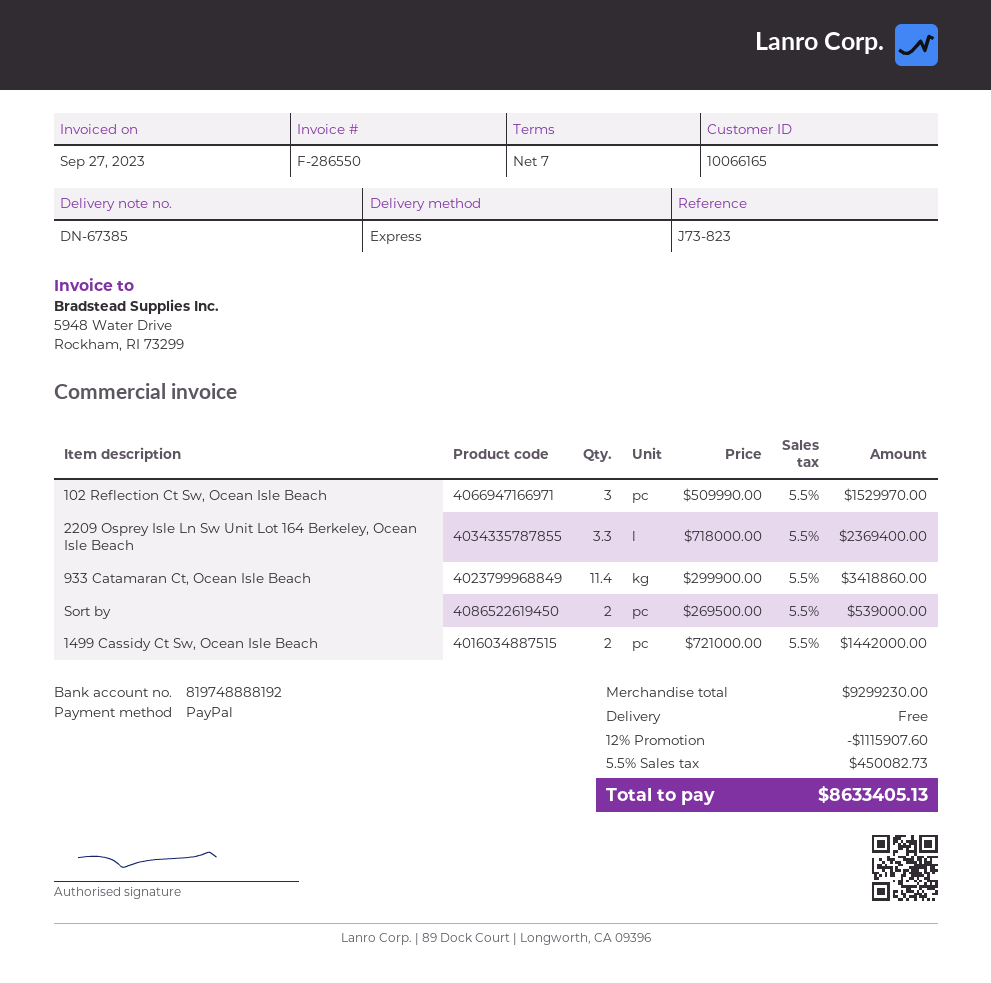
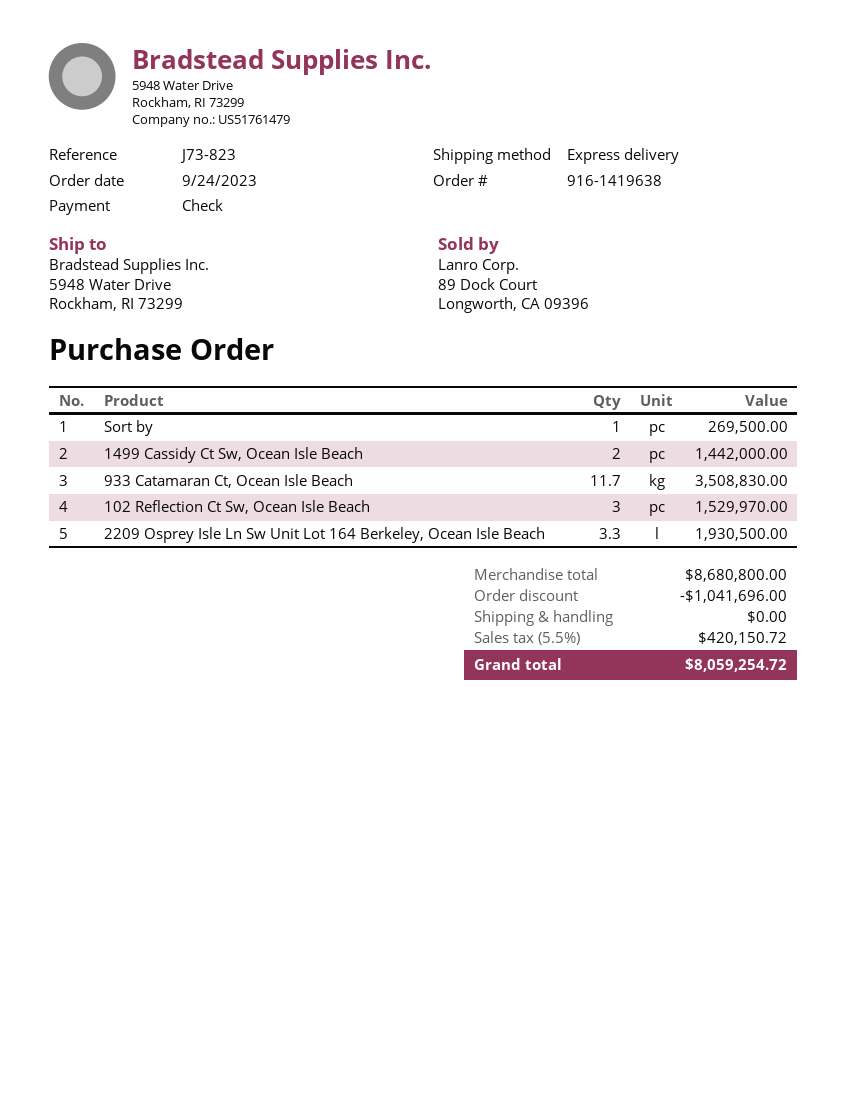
payment method: PayPal -> cheque
2209 Osprey Isle Ln Sw Unit Lot 164 Berkeley, Ocean Isle Beach: 3.3 for 2369400.00 -> 3.3 for 1930500.00
933 Catamaran Ct, Ocean Isle Beach: 11.4 for 3418860.00 -> 11.7 for 3508830.00
Sort by: 2 for 539000.00 -> 1 for 269500.00
subtotal: 9299230.00 -> 8680800.00
discount: 1115907.60 -> 1041696.00
tax: 5.5% = 450082.73 -> 5.5% = 420150.72
total: 8633405.13 -> 8059254.72

